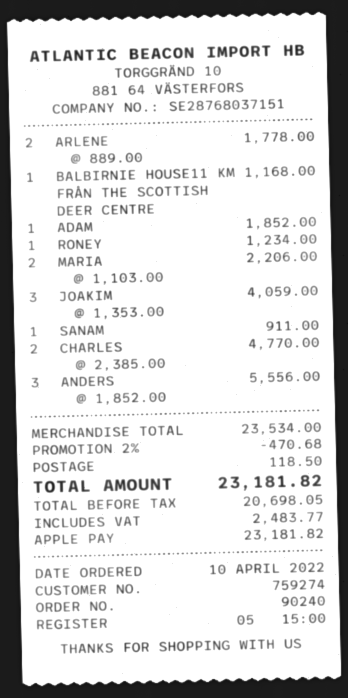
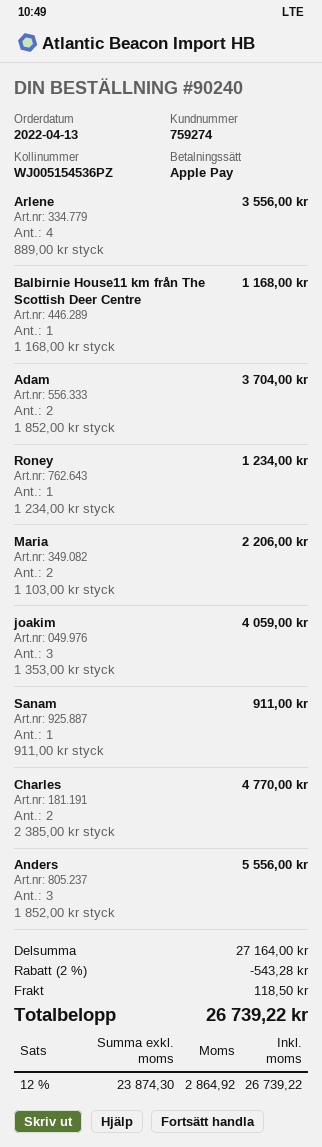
order date: 2022-04-10 -> 2022-04-13
ARLENE: 2 x 889.00 = 1778.00 -> 4 x 889.00 = 3556.00
ADAM: 1 x 1852.00 = 1852.00 -> 2 x 1852.00 = 3704.00
subtotal: 23534.00 -> 27164.00
discount: 2% = 470.68 -> 2% = 543.28
net: 20698.05 -> 23874.30
tax: 2483.77 -> 2864.92
total: 23181.82 -> 26739.22

